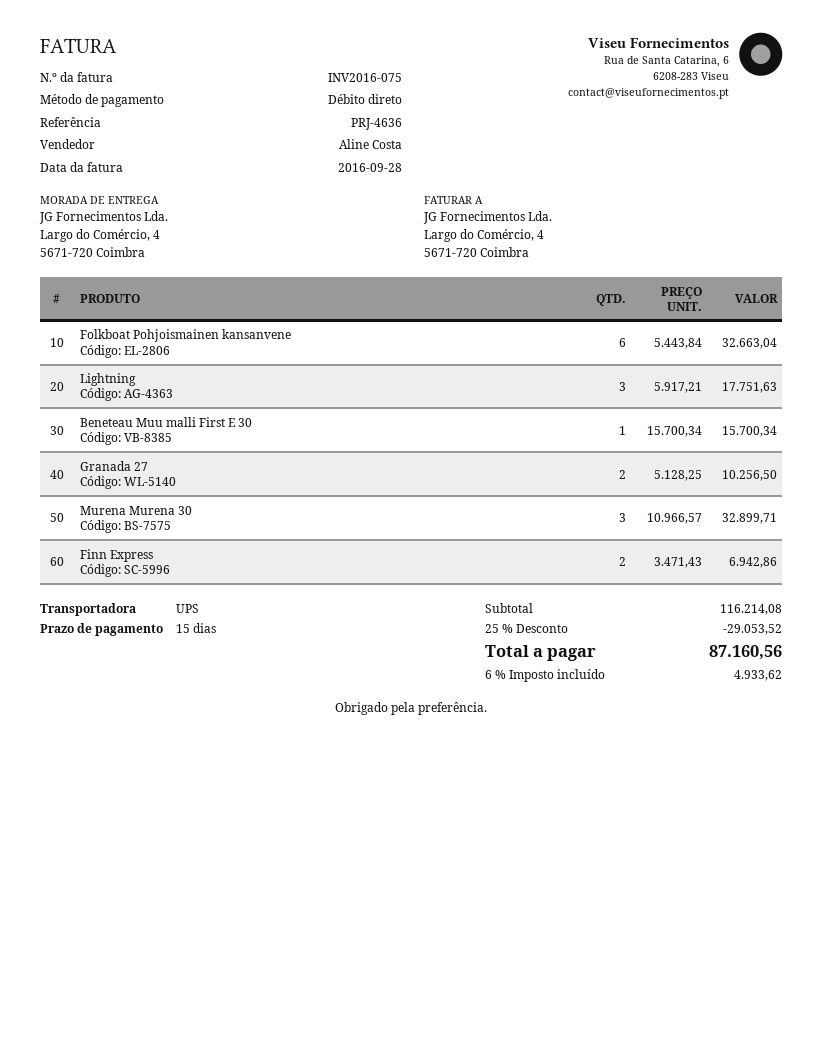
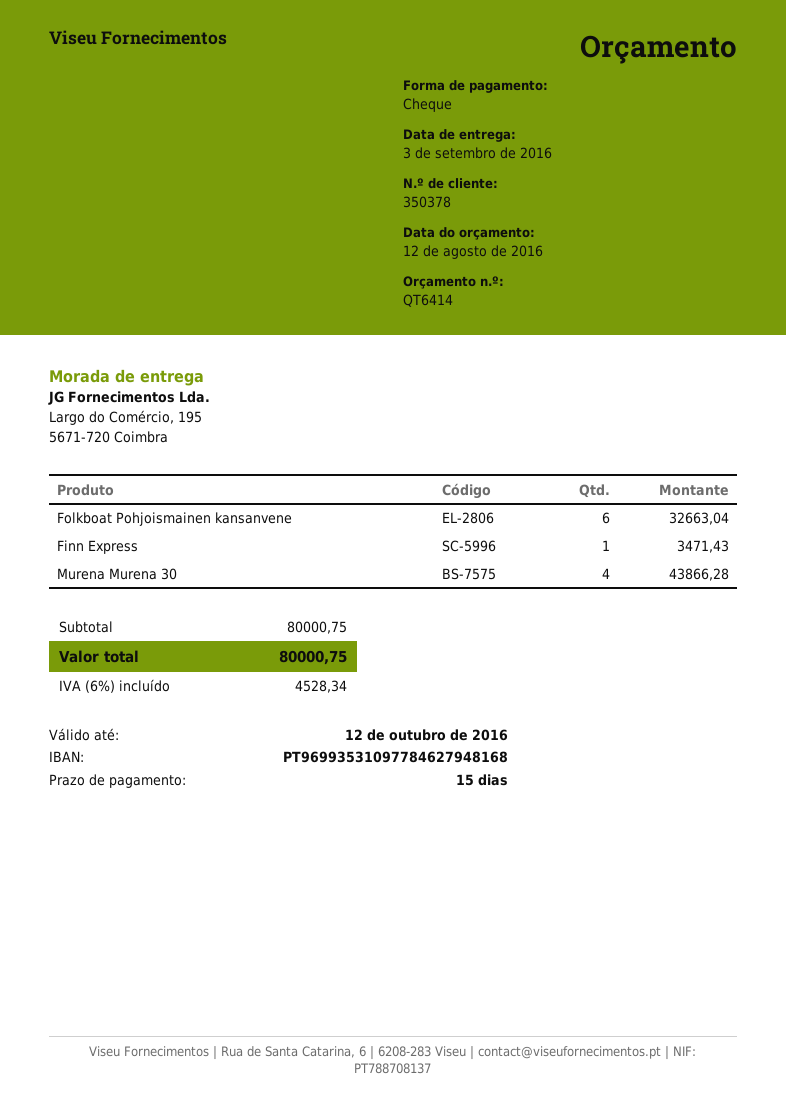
payment method: direct debit -> cheque
ship to: Largo do Comércio, 4, 5671-720 Coimbra -> Largo do Comércio, 195, 5671-720 Coimbra
Lightning: 3 for 17751.63 -> none
Beneteau Muu malli First E 30: 1 for 15700.34 -> none
Granada 27: 2 for 10256.50 -> none
Murena Murena 30: 3 for 32899.71 -> 4 for 43866.28
Finn Express: 2 for 6942.86 -> 1 for 3471.43
subtotal: 116214.08 -> 80000.75
discount: 25% = 29053.52 -> none
tax: 6% = 4933.62 -> 6% = 4528.34
total: 87160.56 -> 80000.75

